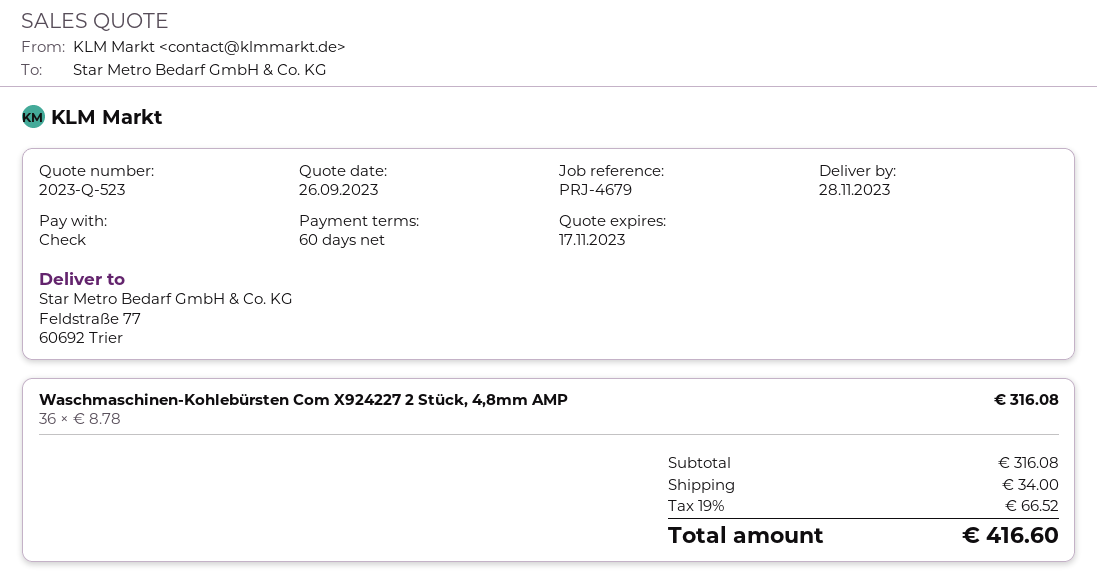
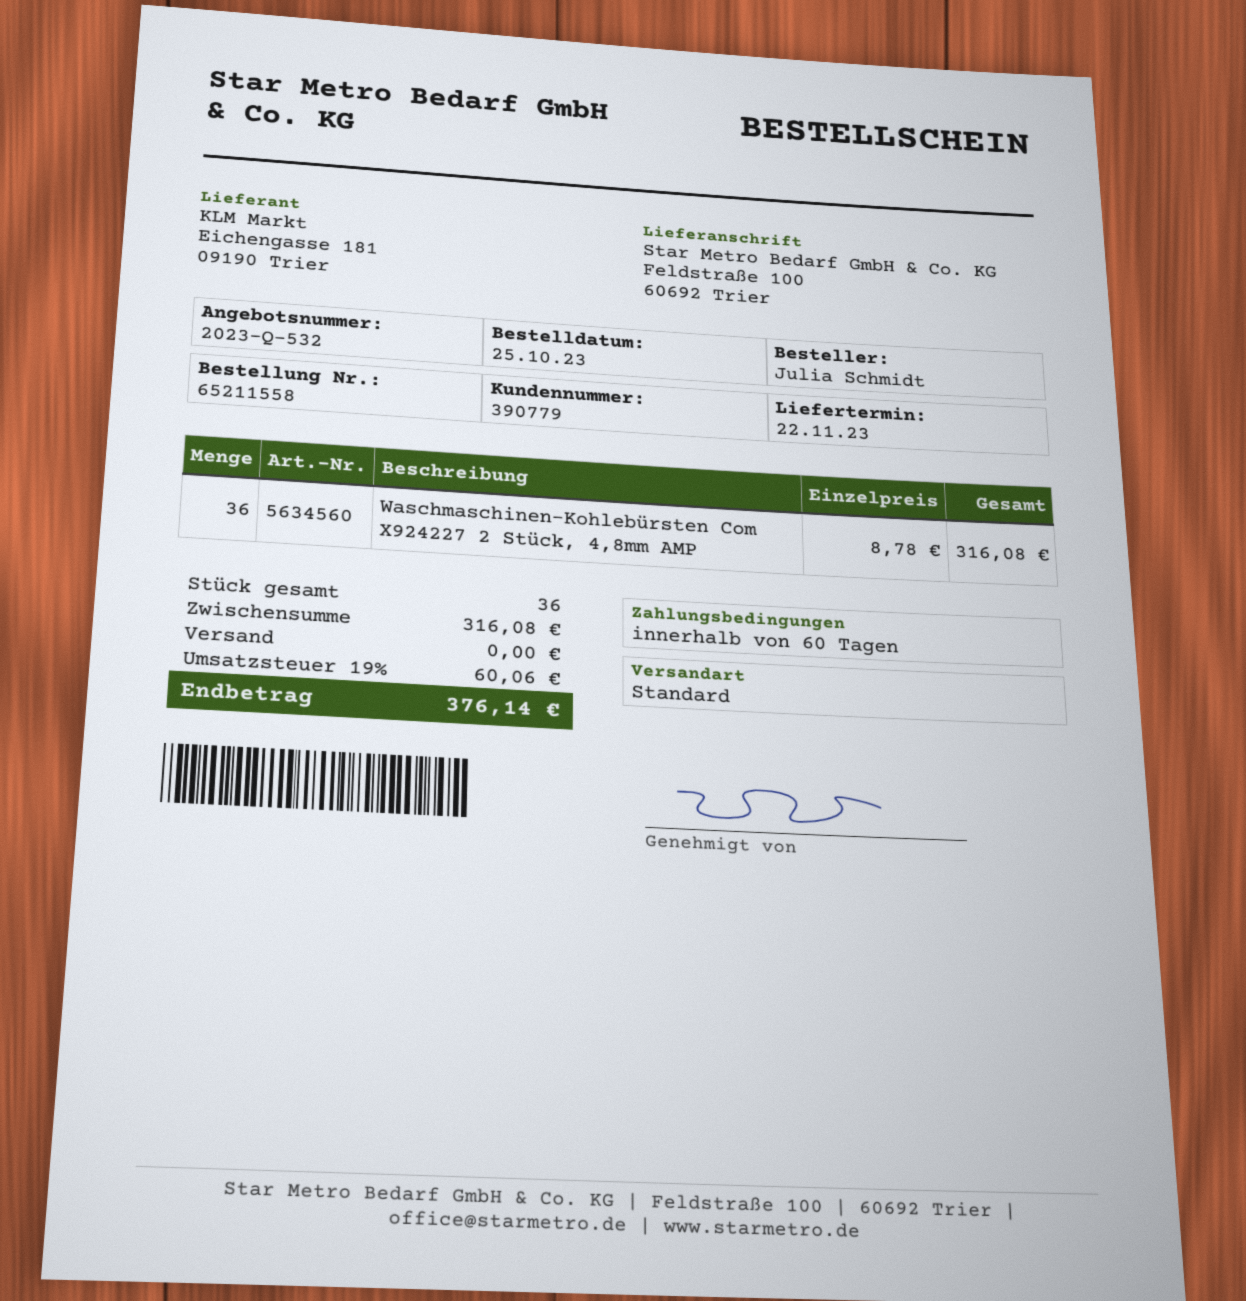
quote number: 2023-Q-523 -> 2023-Q-532
delivery date: 2023-11-28 -> 2023-11-22
ship to: Feldstraße 77, 60692 Trier -> Feldstraße 100, 60692 Trier
shipping: 34.00 -> 0.00
tax: 19% = 66.52 -> 19% = 60.06
total: 416.60 -> 376.14

